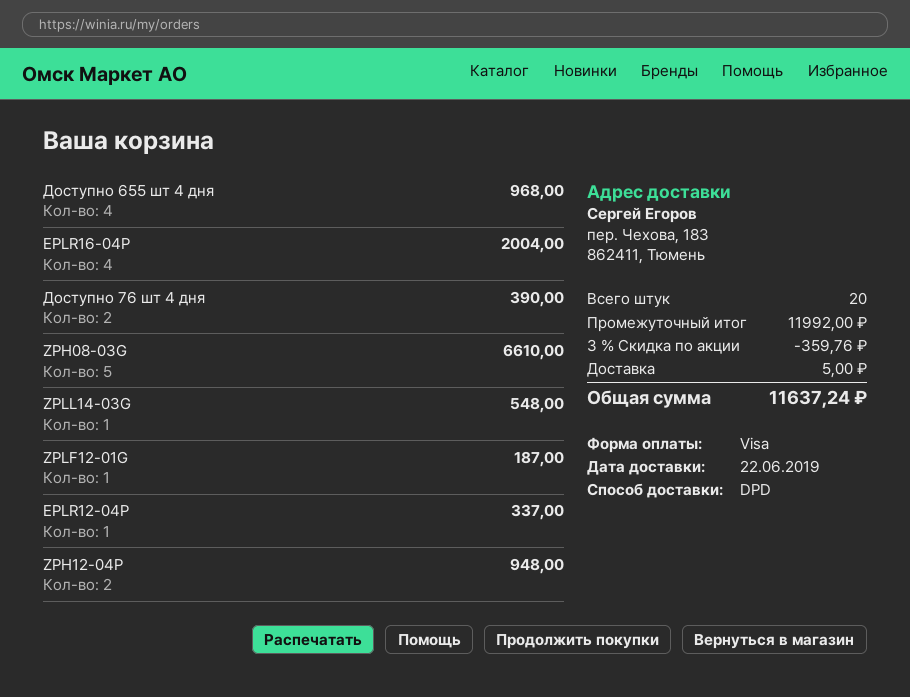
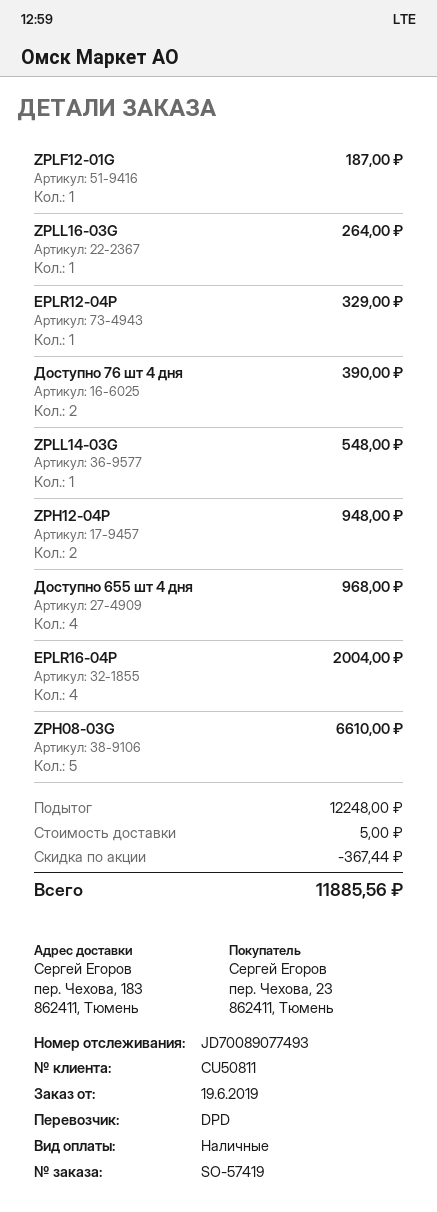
payment method: Visa -> cash
EPLR12-04P: 1 for 337.00 -> 1 for 329.00
ZPLL16-03G: none -> 1 for 264.00
subtotal: 11992.00 -> 12248.00
discount: 359.76 -> 367.44
total: 11637.24 -> 11885.56

